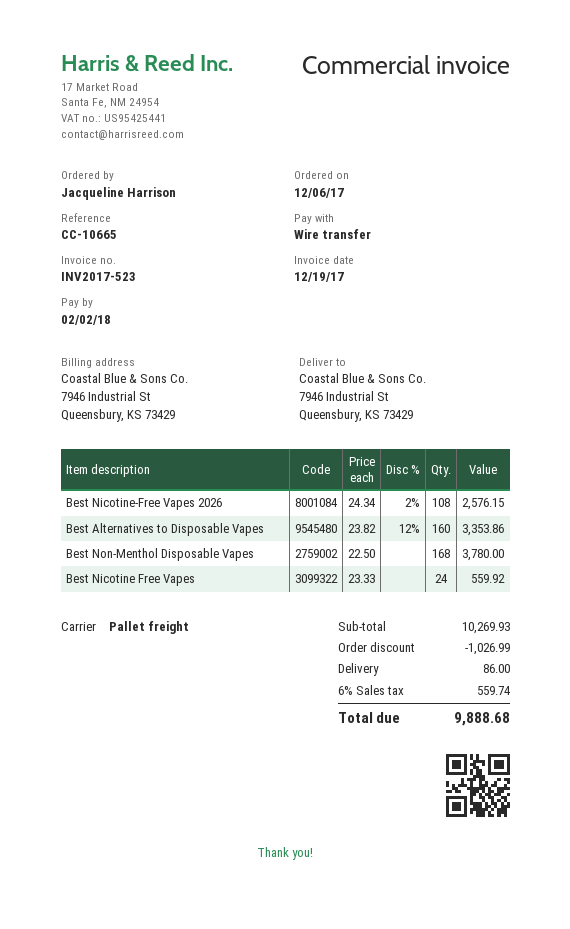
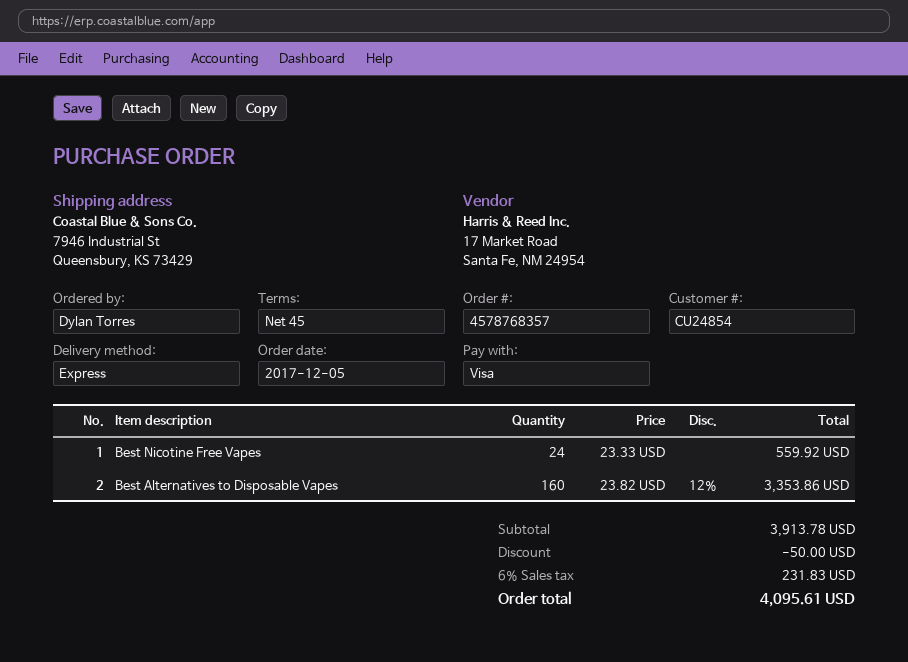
order date: 2017-12-06 -> 2017-12-05
ordered by: Jacqueline Harrison -> Dylan Torres
payment method: bank transfer -> Visa
shipping method: pallet freight -> express
Best Nicotine-Free Vapes 2026: 108 x 24.34 - 2% = 2576.15 -> none
Best Non-Menthol Disposable Vapes: 168 x 22.50 = 3780.00 -> none
subtotal: 10269.93 -> 3913.78
discount: 1026.99 -> 50.00
shipping: 86.00 -> none
tax: 6% = 559.74 -> 6% = 231.83
total: 9888.68 -> 4095.61

